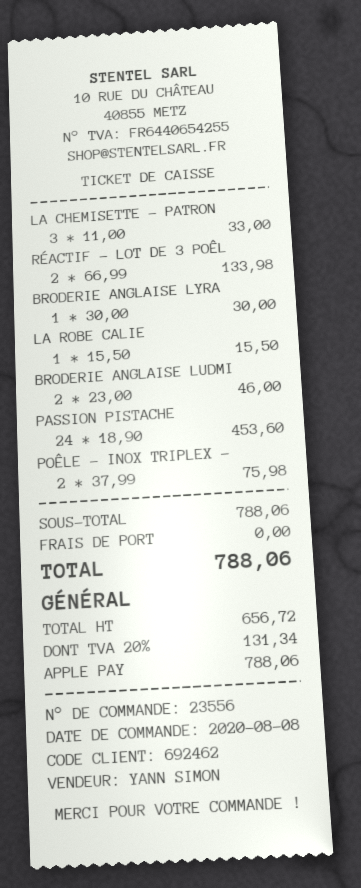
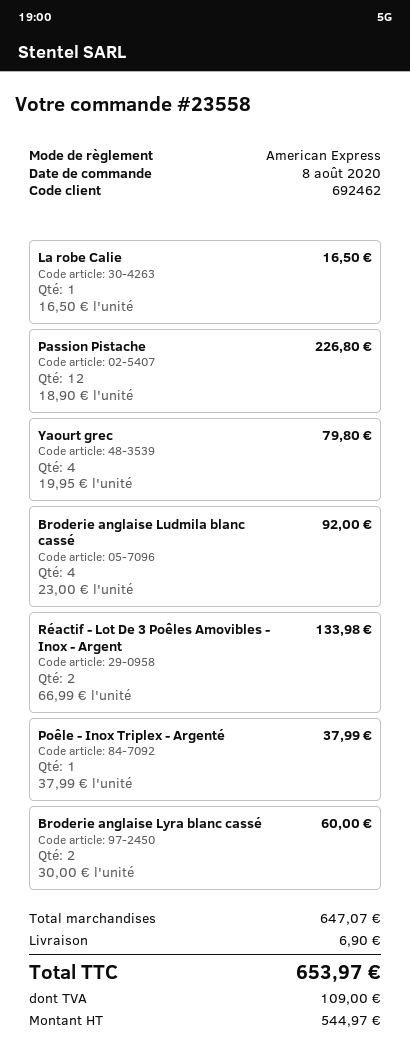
order number: 23556 -> 23558
payment method: Apple Pay -> American Express
LA CHEMISETTE - PATRON: 3 x 11.00 = 33.00 -> none
BRODERIE ANGLAISE LYRA: 1 x 30.00 = 30.00 -> 2 x 30.00 = 60.00
LA ROBE CALIE: 1 x 15.50 = 15.50 -> 1 x 16.50 = 16.50
BRODERIE ANGLAISE LUDMI: 2 x 23.00 = 46.00 -> 4 x 23.00 = 92.00
PASSION PISTACHE: 24 x 18.90 = 453.60 -> 12 x 18.90 = 226.80
POÊLE - INOX TRIPLEX -: 2 x 37.99 = 75.98 -> 1 x 37.99 = 37.99
Yaourt grec: none -> 4 x 19.95 = 79.80
subtotal: 788.06 -> 647.07
shipping: 0.00 -> 6.90
net: 656.72 -> 544.97
tax: 131.34 -> 109.00
total: 788.06 -> 653.97

